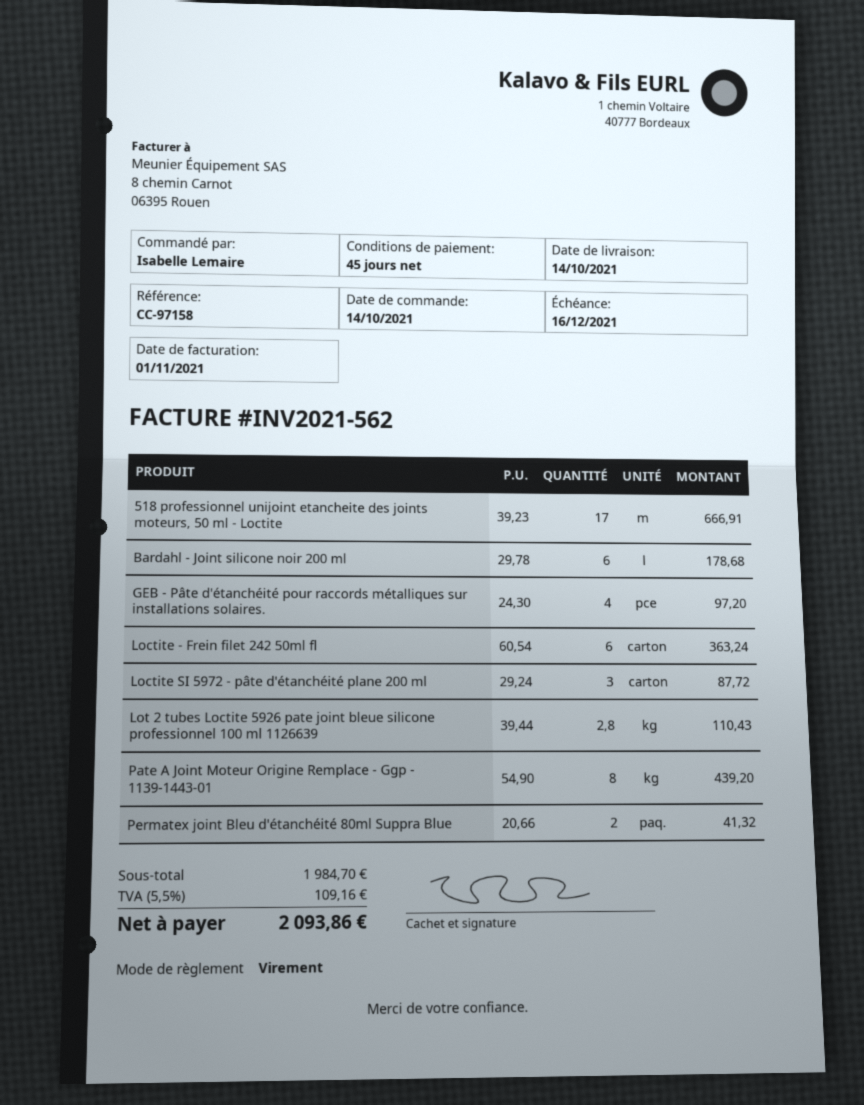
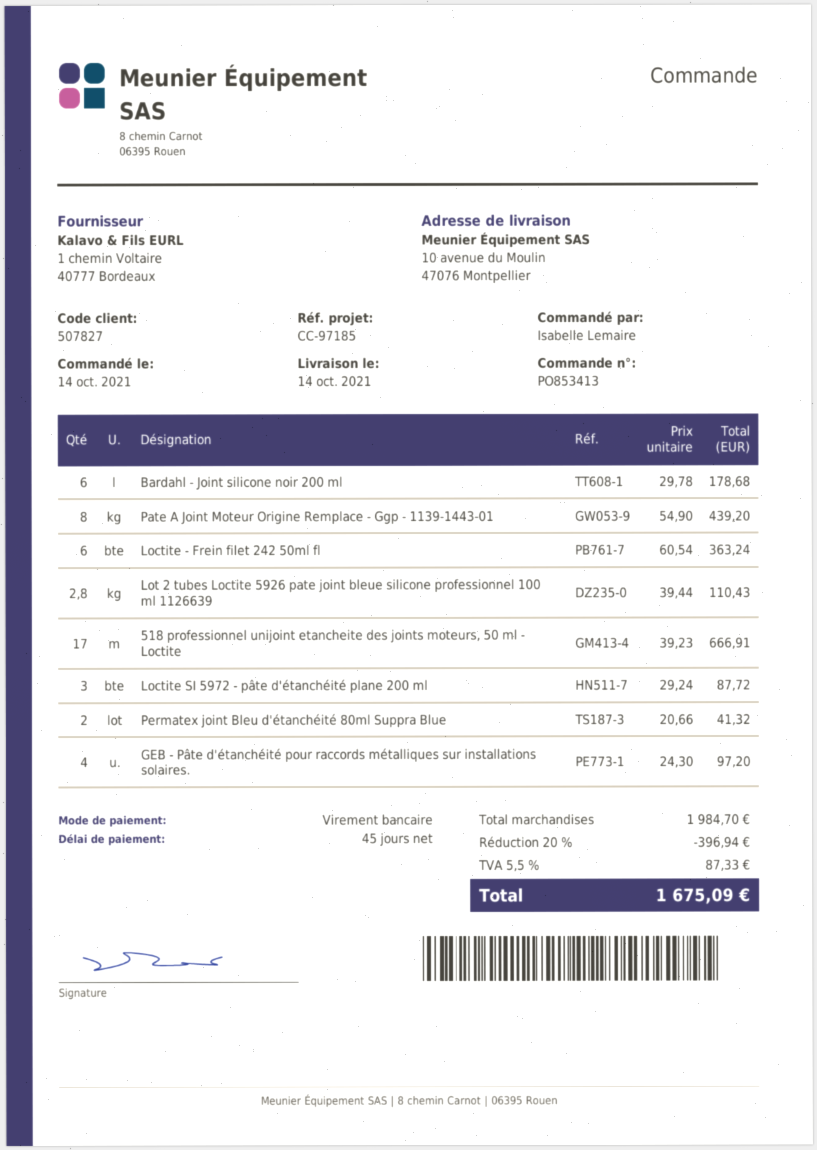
reference: CC-97158 -> CC-97185
discount: none -> 20% = 396.94
tax: 5.5% = 109.16 -> 5.5% = 87.33
total: 2093.86 -> 1675.09

